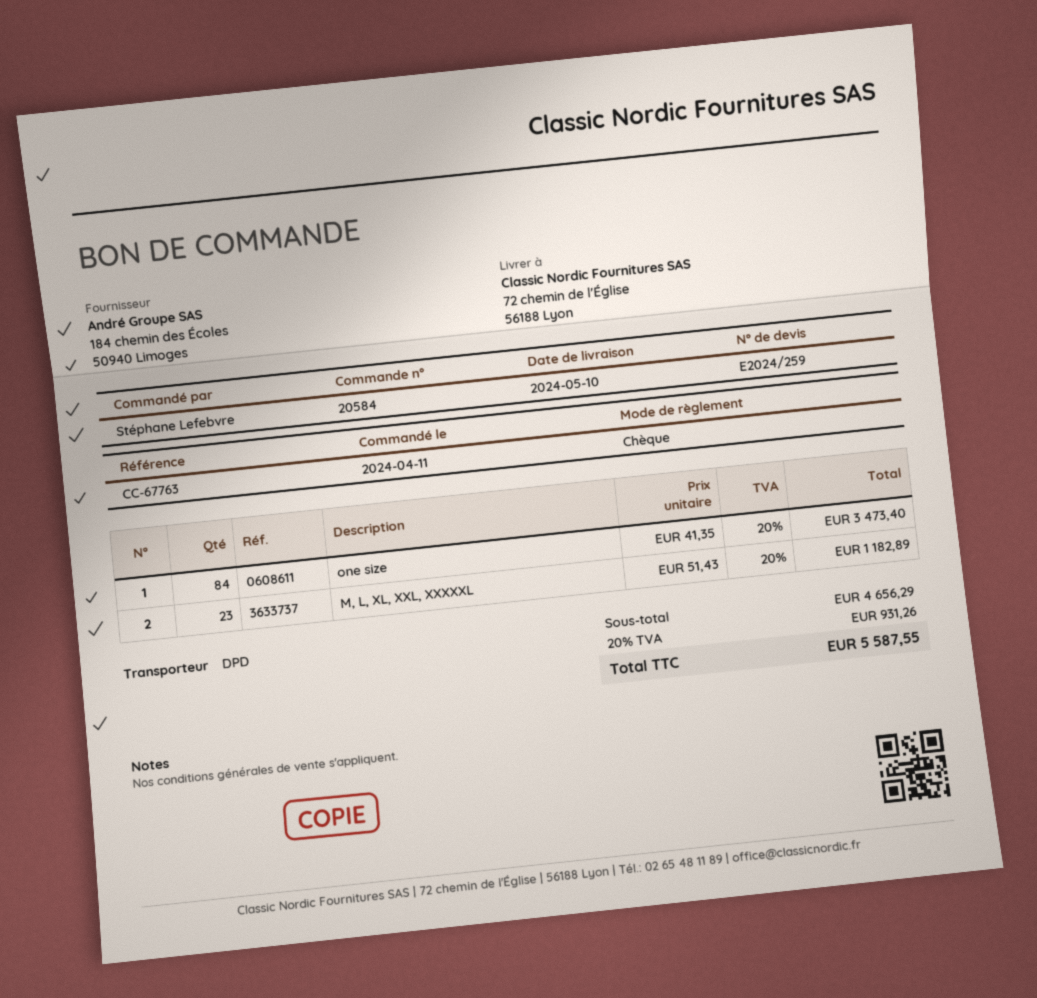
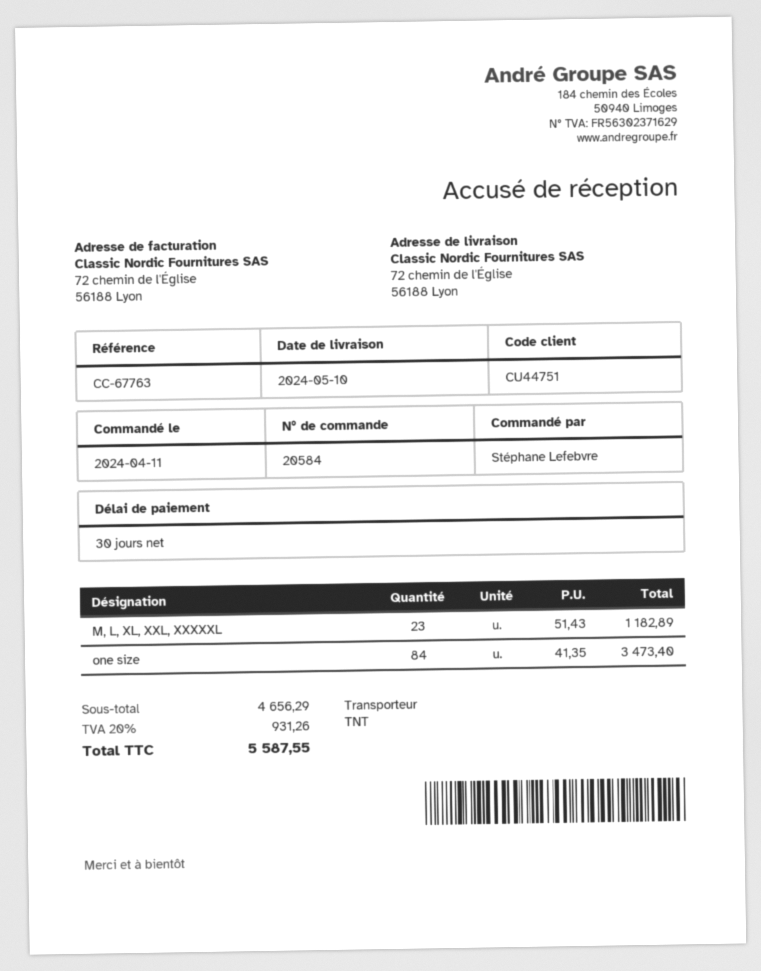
shipping method: DPD -> TNT

